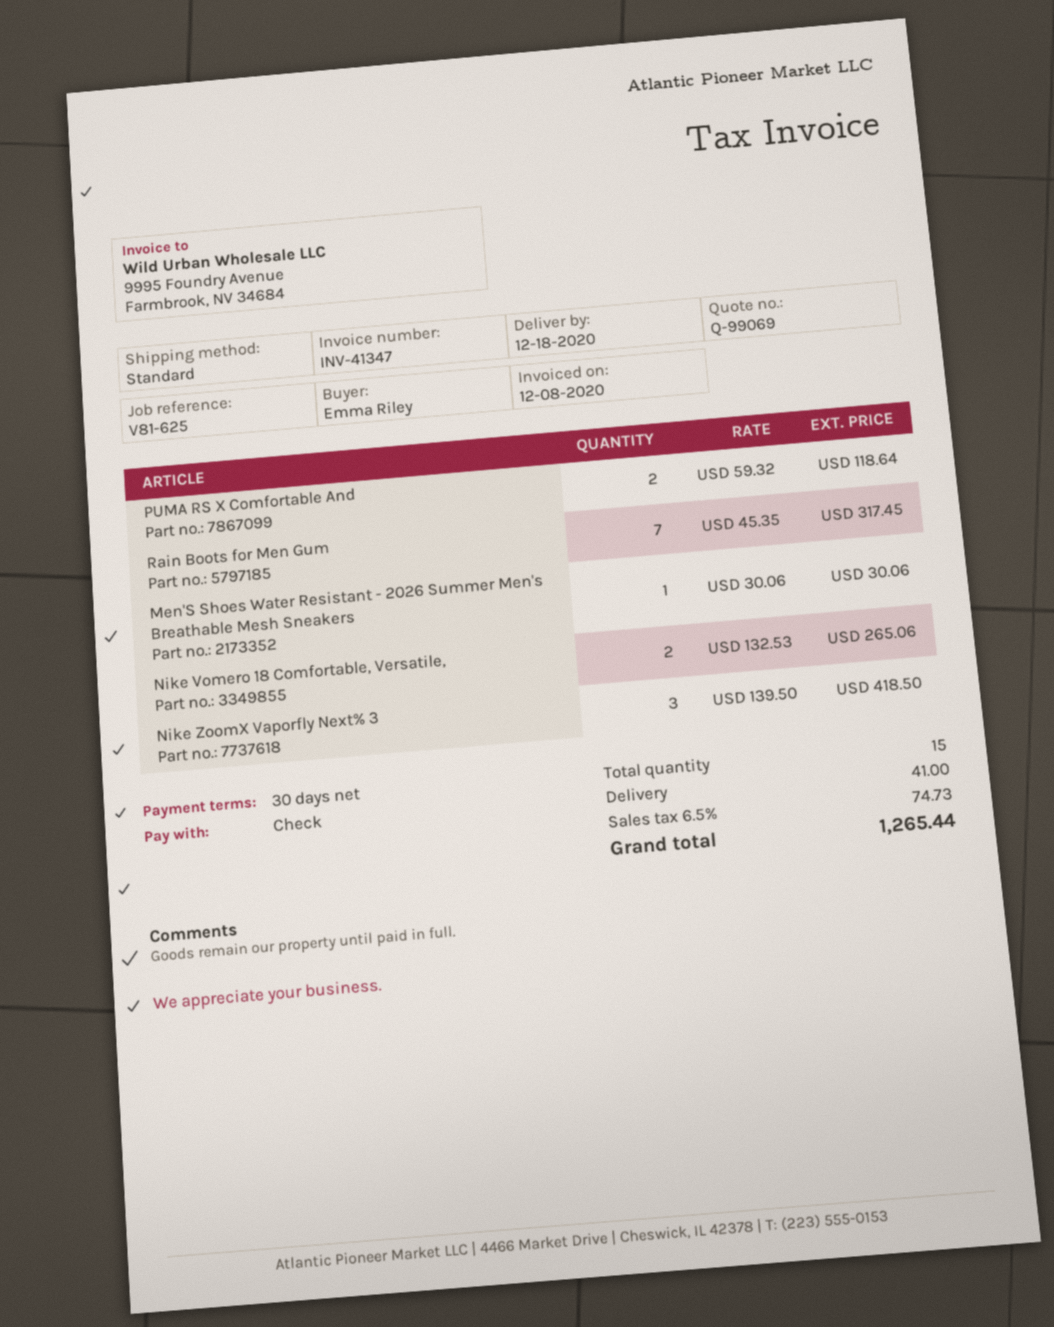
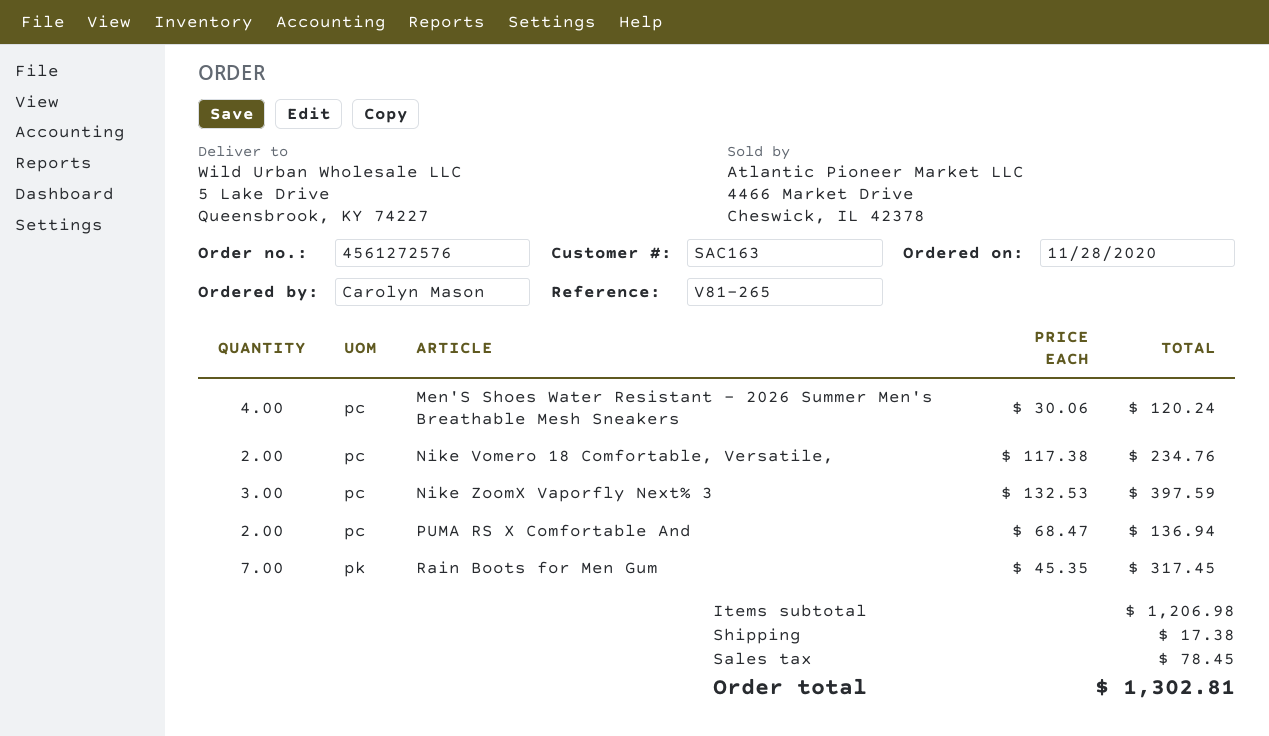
reference: V81-625 -> V81-265
ordered by: Emma Riley -> Carolyn Mason
PUMA RS X Comfortable And: 2 x 59.32 = 118.64 -> 2 x 68.47 = 136.94
Men'S Shoes Water Resistant - 2026 Summer Men's Breathable Mesh Sneakers: 1 x 30.06 = 30.06 -> 4 x 30.06 = 120.24
Nike Vomero 18 Comfortable, Versatile,: 2 x 132.53 = 265.06 -> 2 x 117.38 = 234.76
Nike ZoomX Vaporfly Next% 3: 3 x 139.50 = 418.50 -> 3 x 132.53 = 397.59
shipping: 41.00 -> 17.38
tax: 74.73 -> 78.45
total: 1265.44 -> 1302.81

